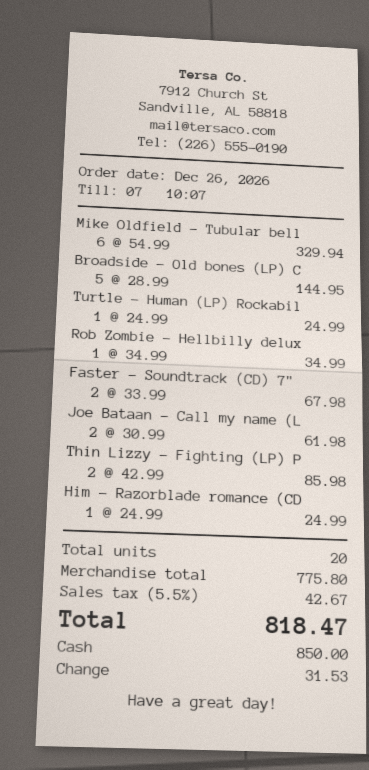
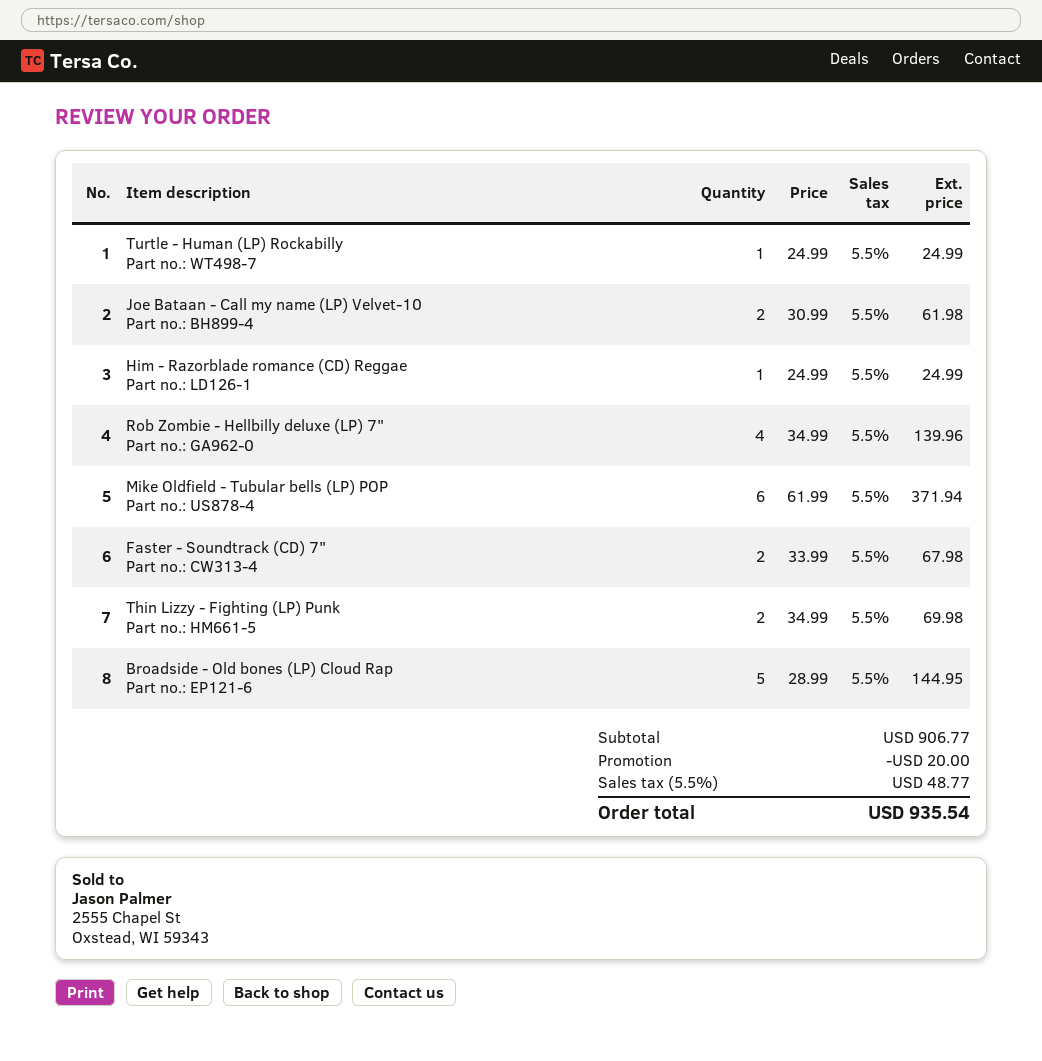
Mike Oldfield - Tubular bell: 6 x 54.99 = 329.94 -> 6 x 61.99 = 371.94
Rob Zombie - Hellbilly delux: 1 x 34.99 = 34.99 -> 4 x 34.99 = 139.96
Thin Lizzy - Fighting (LP) P: 2 x 42.99 = 85.98 -> 2 x 34.99 = 69.98
subtotal: 775.80 -> 906.77
discount: none -> 20.00
tax: 5.5% = 42.67 -> 5.5% = 48.77
total: 818.47 -> 935.54

